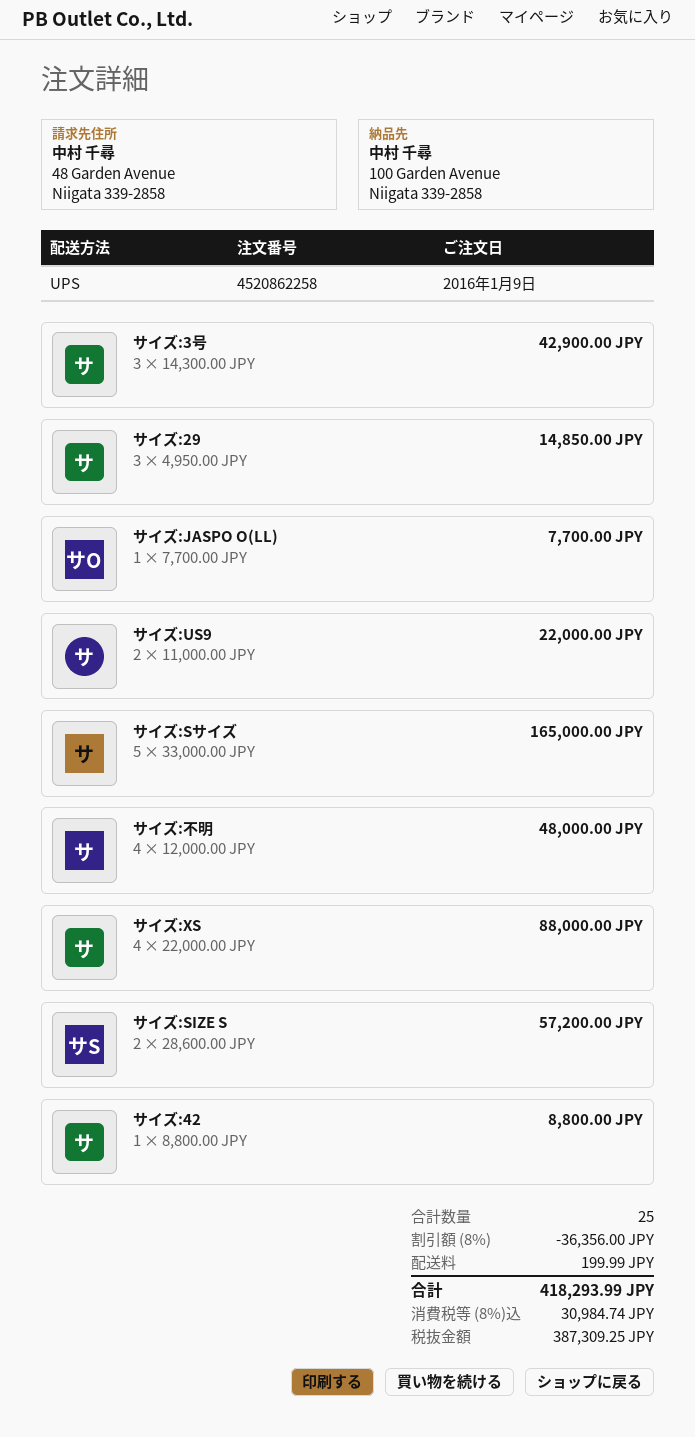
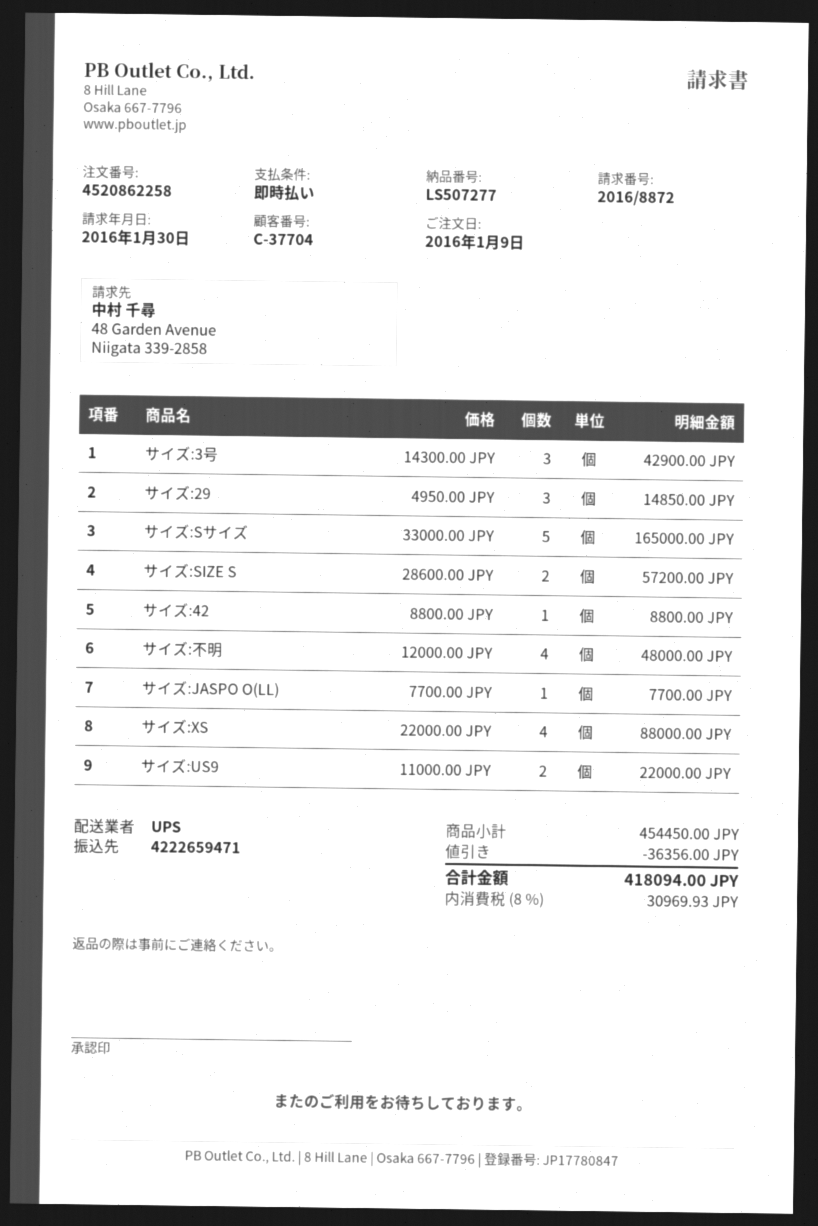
shipping: 199.99 -> none
tax: 8% = 30984.74 -> 8% = 30969.93
total: 418293.99 -> 418094.00

